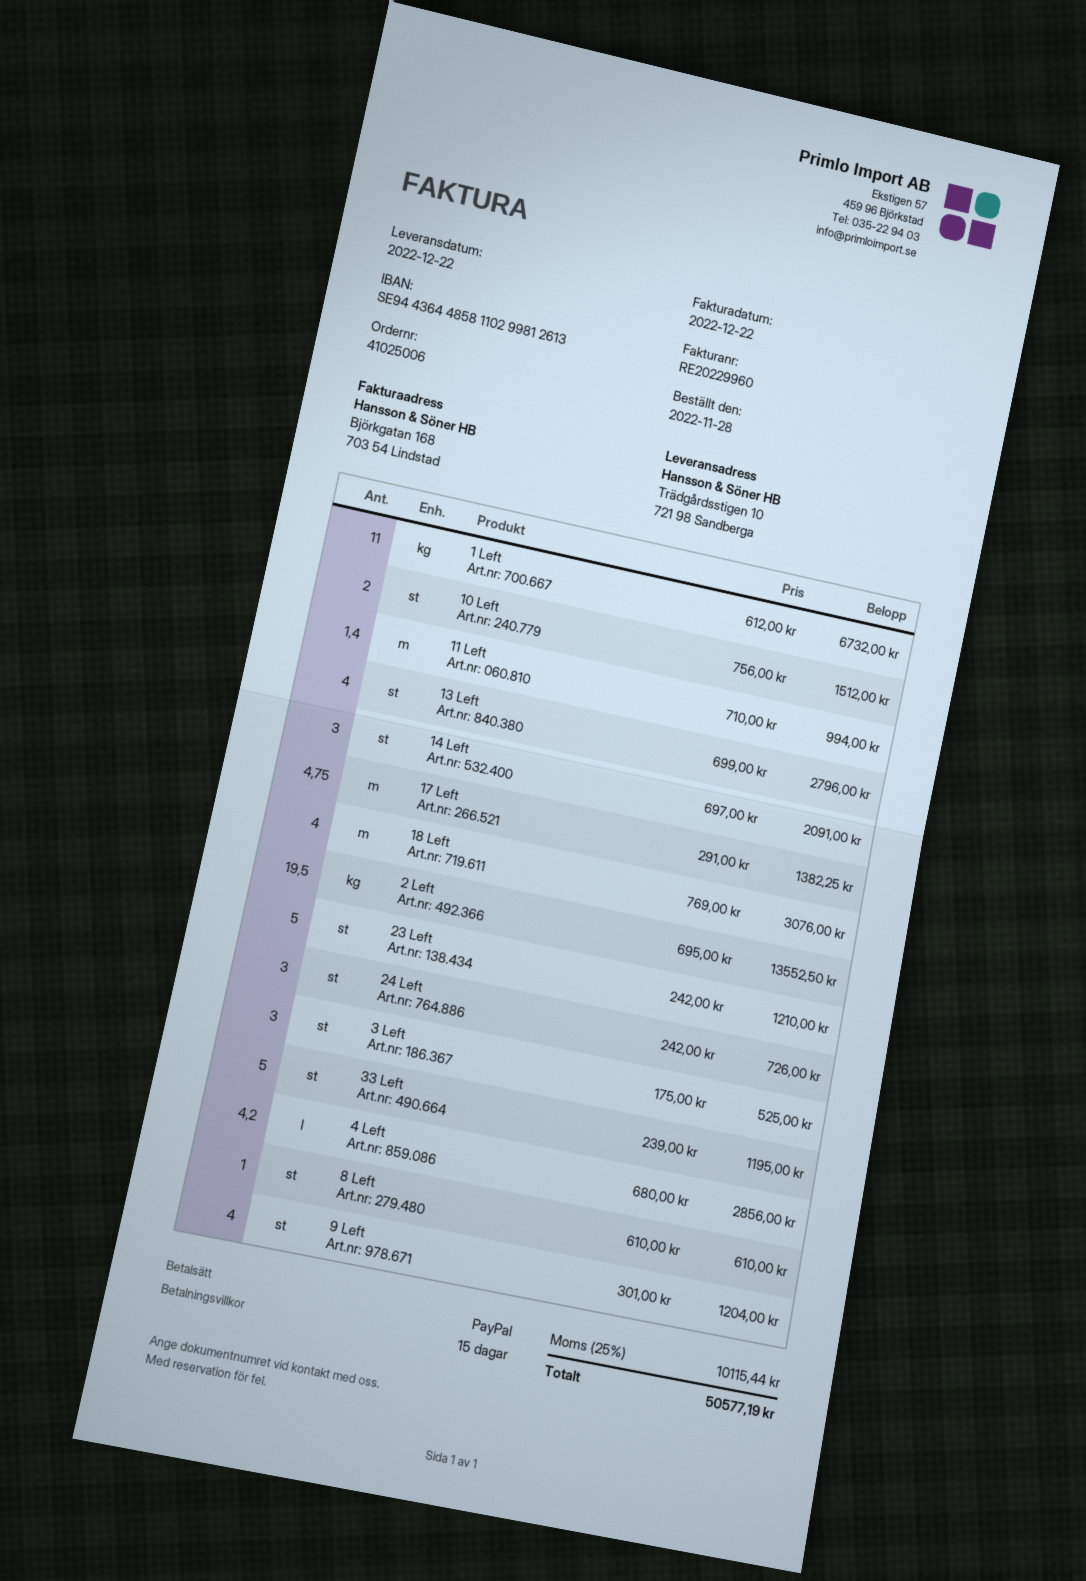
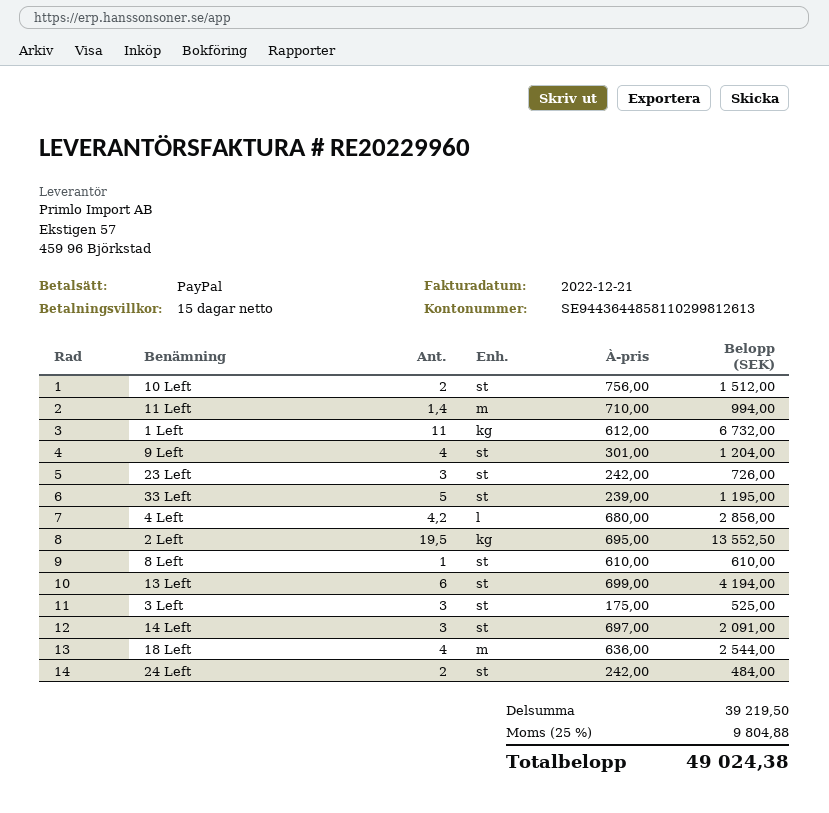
invoice date: 2022-12-22 -> 2022-12-21
13 Left: 4 x 699.00 = 2796.00 -> 6 x 699.00 = 4194.00
17 Left: 4.75 x 291.00 = 1382.25 -> none
18 Left: 4 x 769.00 = 3076.00 -> 4 x 636.00 = 2544.00
23 Left: 5 x 242.00 = 1210.00 -> 3 x 242.00 = 726.00
24 Left: 3 x 242.00 = 726.00 -> 2 x 242.00 = 484.00
tax: 25% = 10115.44 -> 25% = 9804.88
total: 50577.19 -> 49024.38

